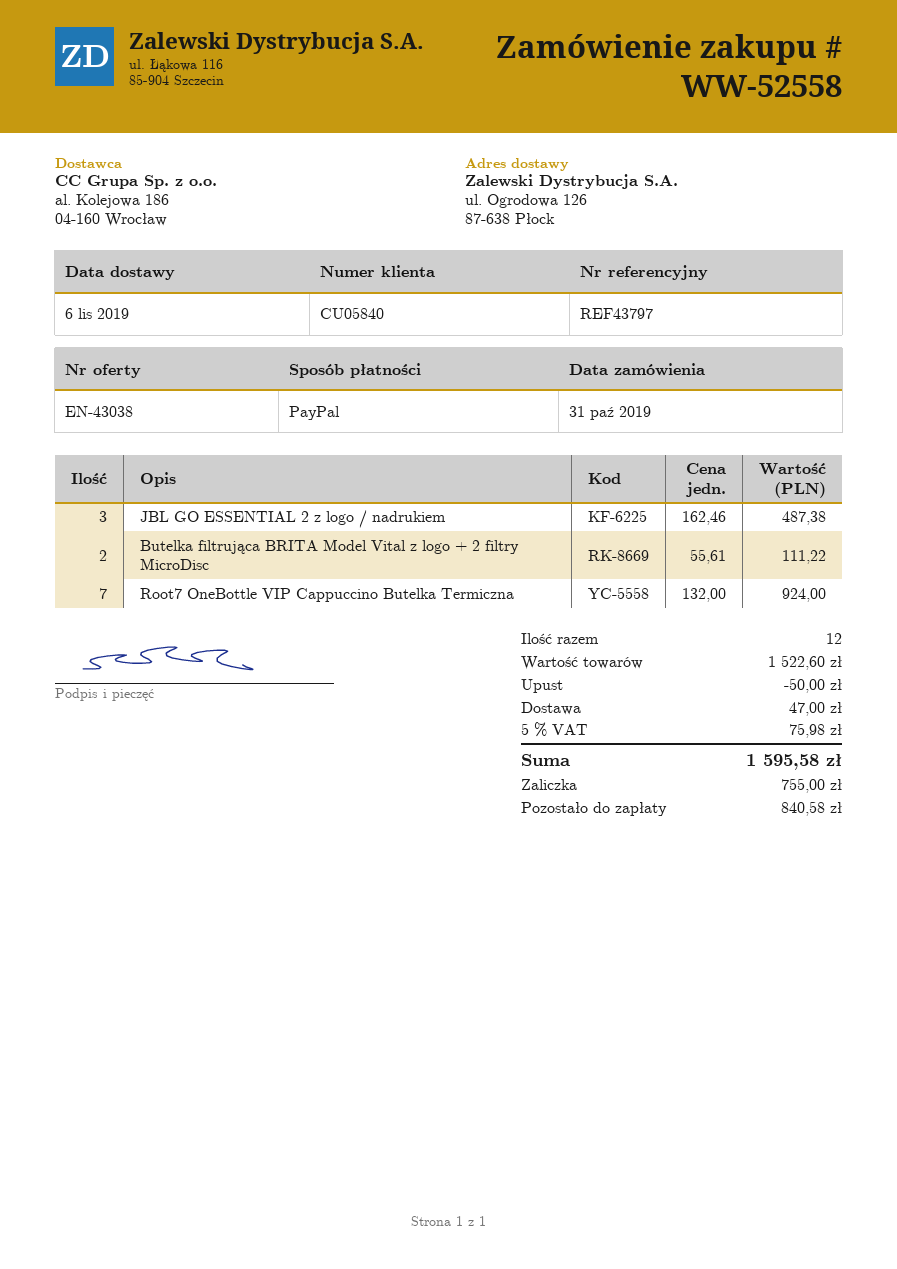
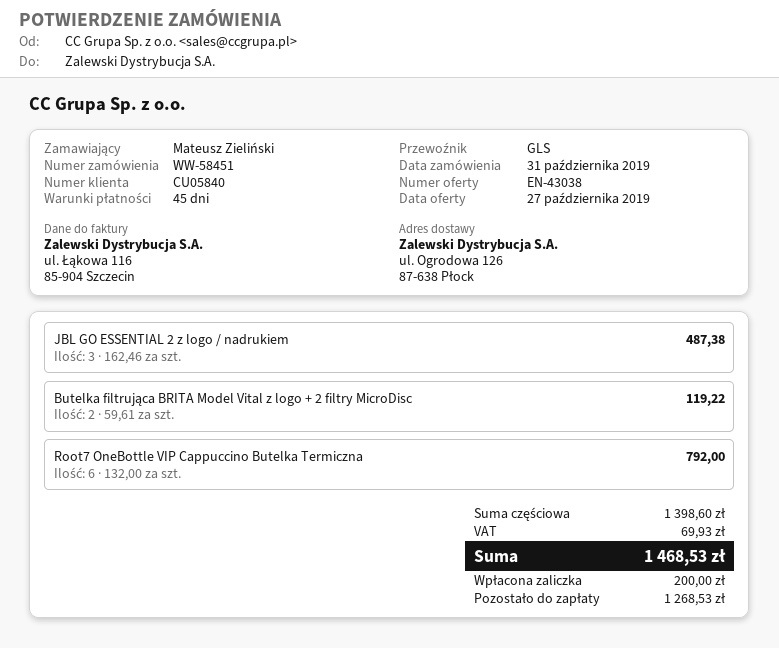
order number: WW-52558 -> WW-58451
Butelka filtrująca BRITA Model Vital z logo + 2 filtry MicroDisc: 2 x 55.61 = 111.22 -> 2 x 59.61 = 119.22
Root7 OneBottle VIP Cappuccino Butelka Termiczna: 7 x 132.00 = 924.00 -> 6 x 132.00 = 792.00
subtotal: 1522.60 -> 1398.60
discount: 50.00 -> none
shipping: 47.00 -> none
tax: 75.98 -> 69.93
total: 1595.58 -> 1468.53
deposit: 755.00 -> 200.00
balance: 840.58 -> 1268.53

